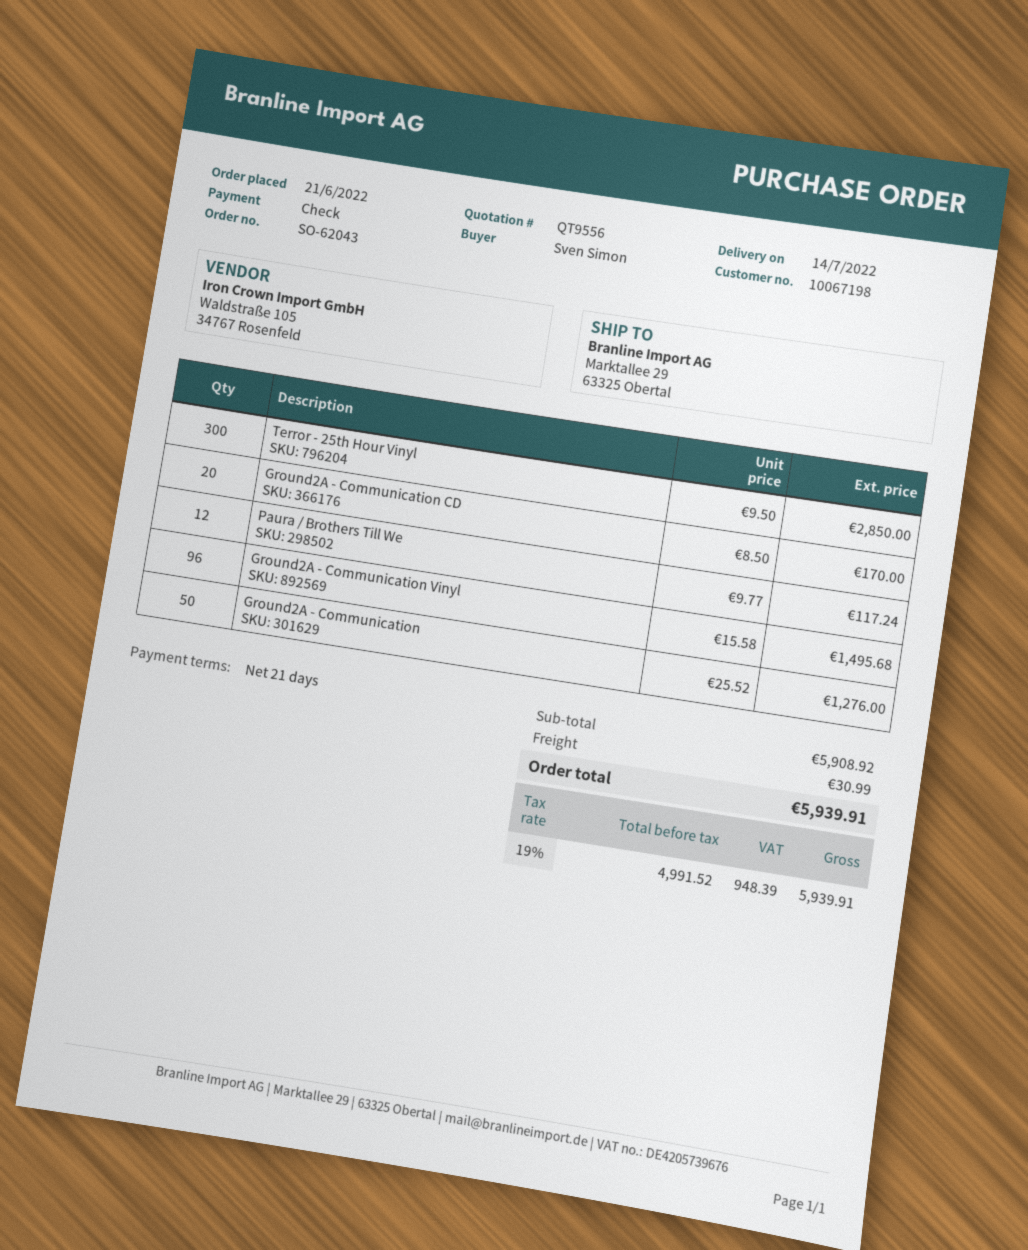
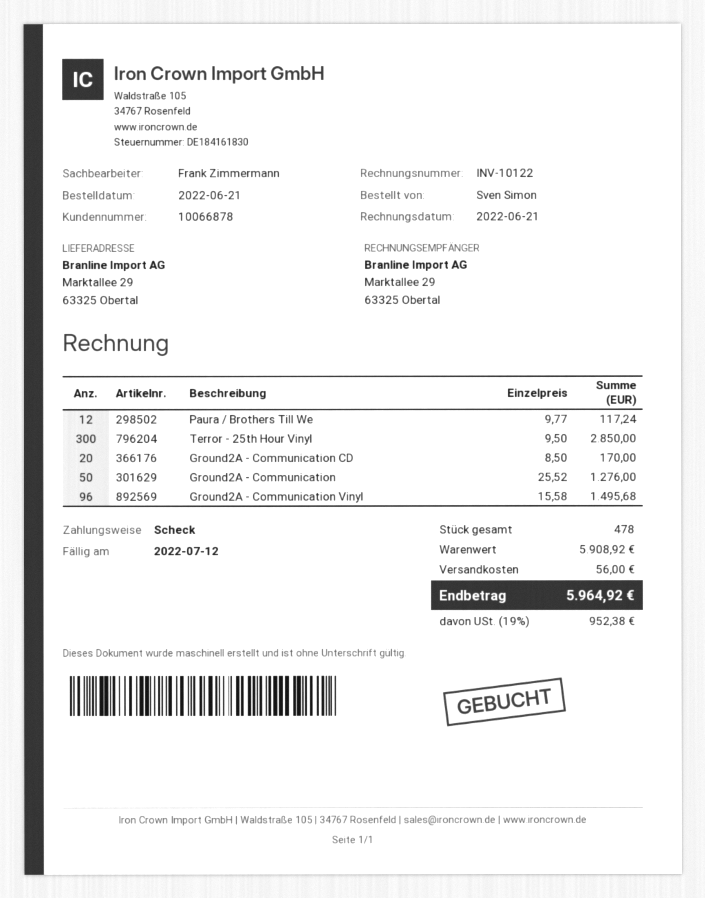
customer number: 10067198 -> 10066878
shipping: 30.99 -> 56.00
tax: 19% = 948.39 -> 19% = 952.38
total: 5939.91 -> 5964.92

